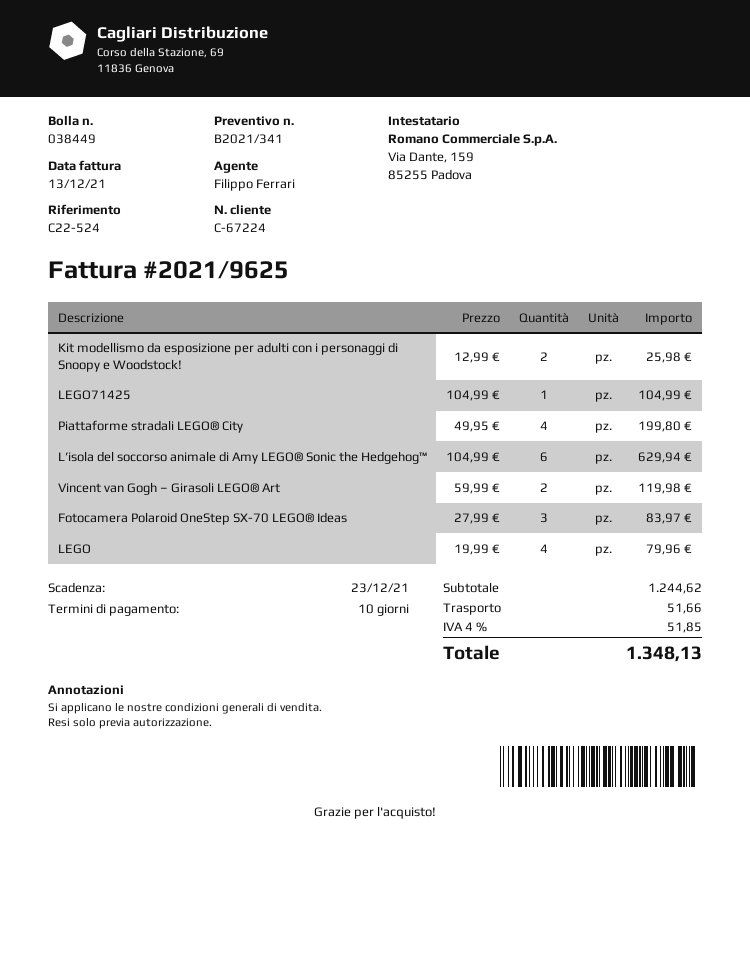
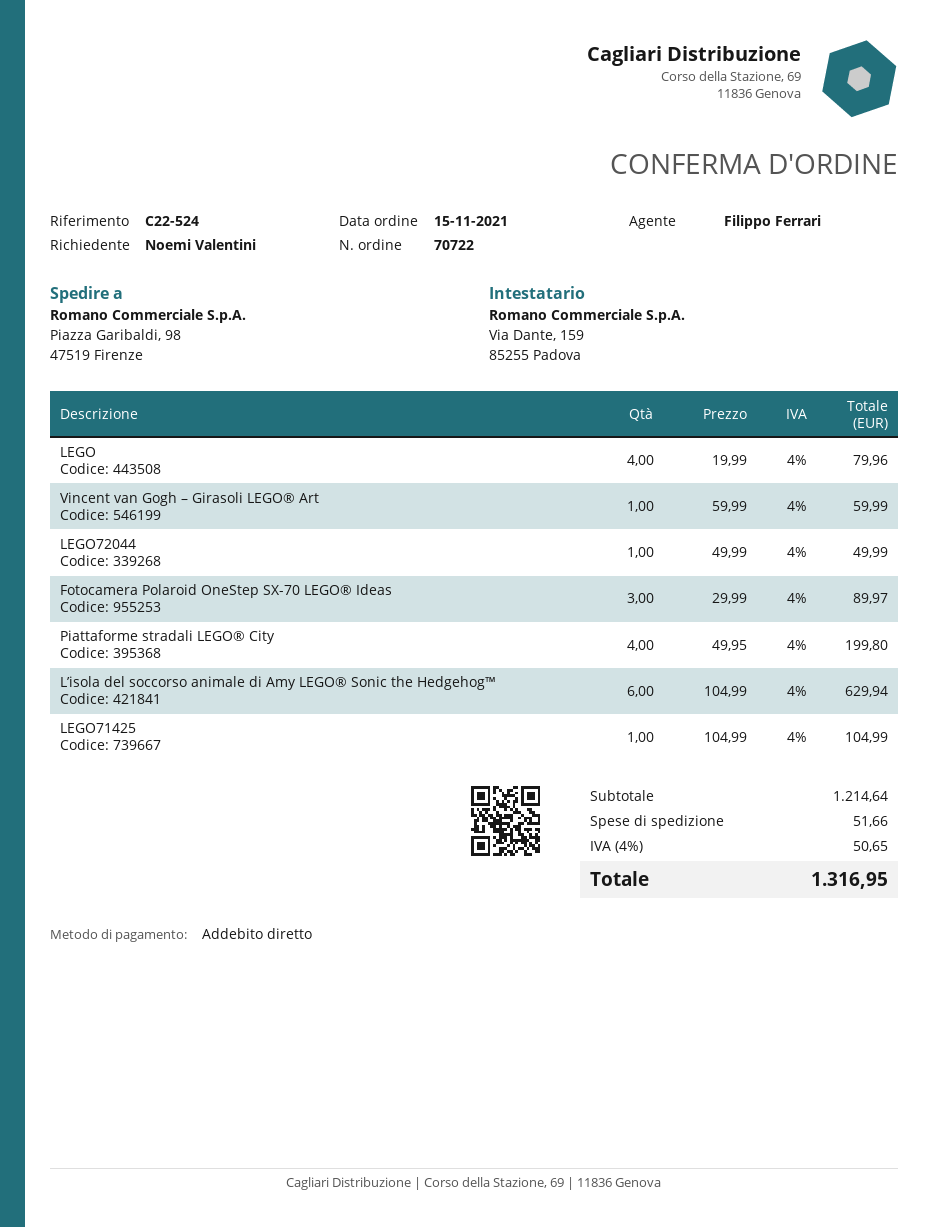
Kit modellismo da esposizione per adulti con i personaggi di Snoopy e Woodstock!: 2 x 12.99 = 25.98 -> none
Vincent van Gogh – Girasoli LEGO® Art: 2 x 59.99 = 119.98 -> 1 x 59.99 = 59.99
Fotocamera Polaroid OneStep SX-70 LEGO® Ideas: 3 x 27.99 = 83.97 -> 3 x 29.99 = 89.97
LEGO72044: none -> 1 x 49.99 = 49.99
subtotal: 1244.62 -> 1214.64
tax: 4% = 51.85 -> 4% = 50.65
total: 1348.13 -> 1316.95

